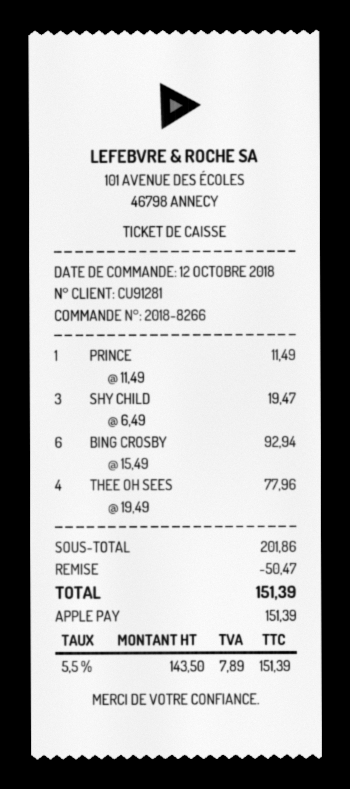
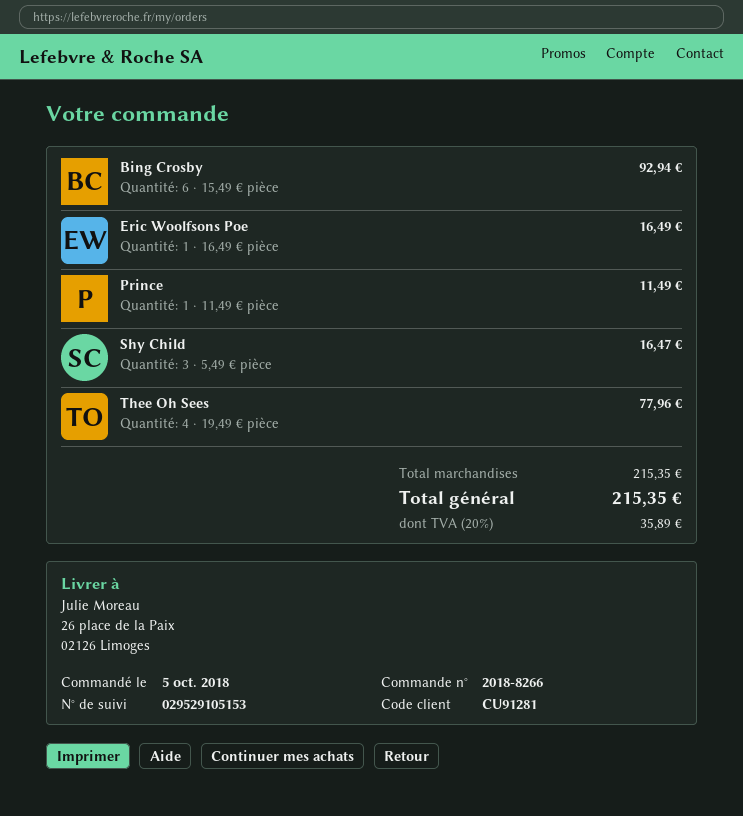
order date: 2018-10-12 -> 2018-10-05
SHY CHILD: 3 x 6.49 = 19.47 -> 3 x 5.49 = 16.47
Eric Woolfsons Poe: none -> 1 x 16.49 = 16.49
subtotal: 201.86 -> 215.35
discount: 50.47 -> none
tax: 5.5% = 7.89 -> 20% = 35.89
total: 151.39 -> 215.35

